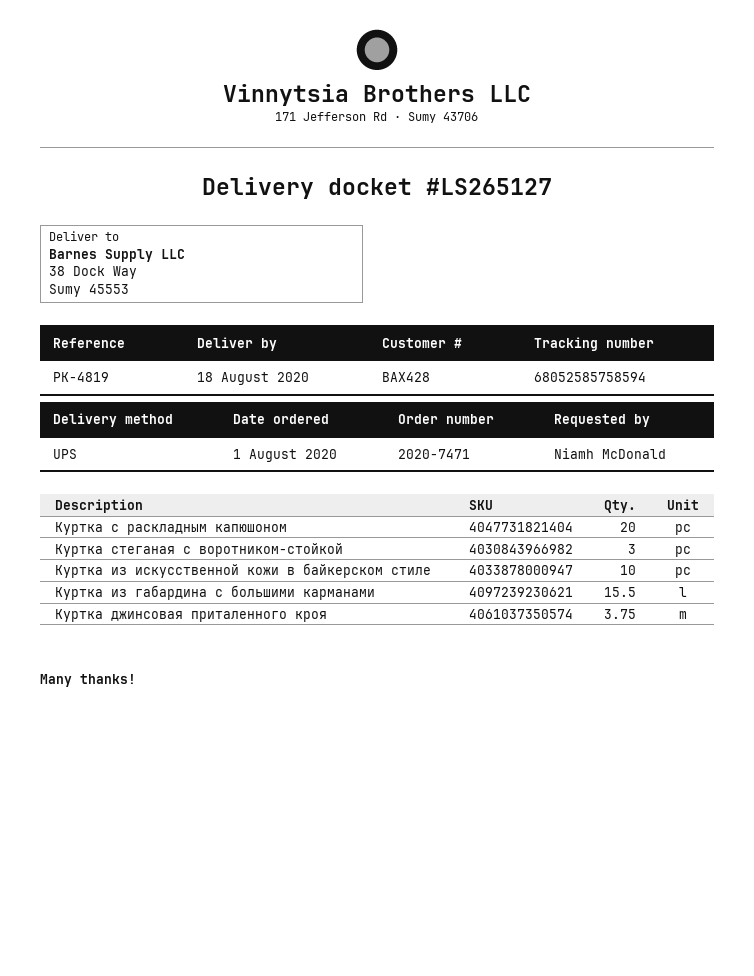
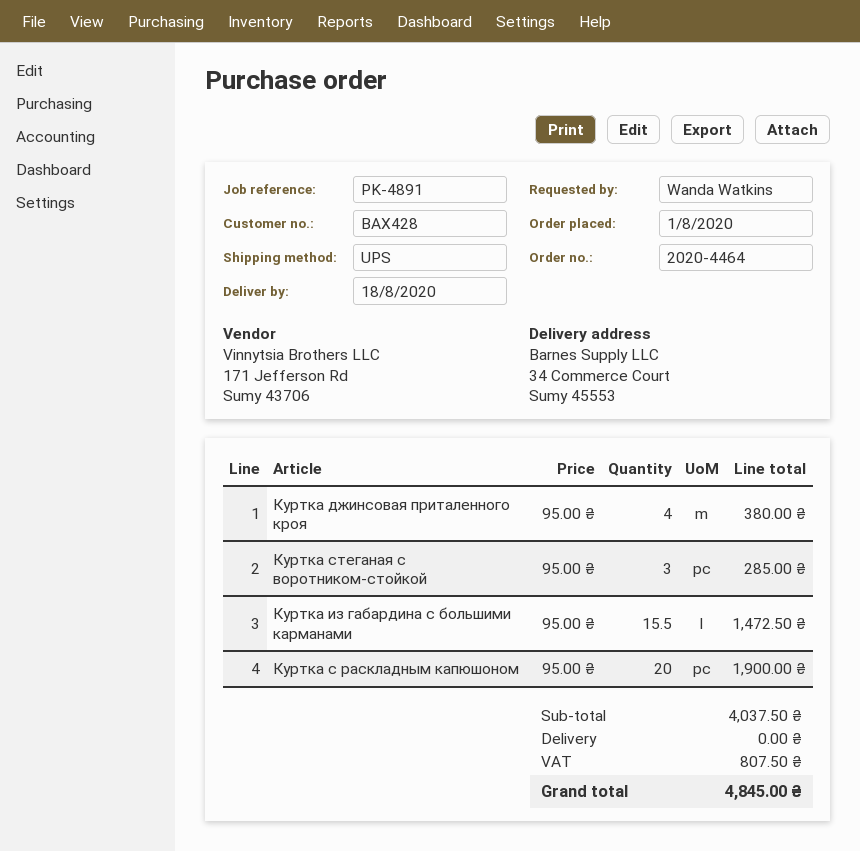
order number: 2020-7471 -> 2020-4464
reference: PK-4819 -> PK-4891
ordered by: Niamh McDonald -> Wanda Watkins
ship to: 38 Dock Way, Sumy 45553 -> 34 Commerce Court, Sumy 45553
Куртка из искусственной кожи в байкерском стиле: 10 -> none
Куртка джинсовая приталенного кроя: 3.75 -> 4

